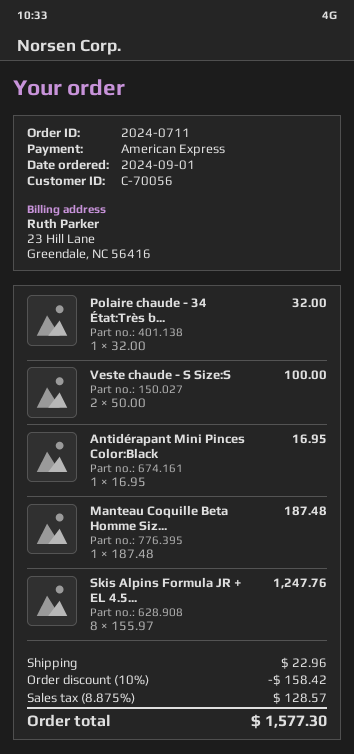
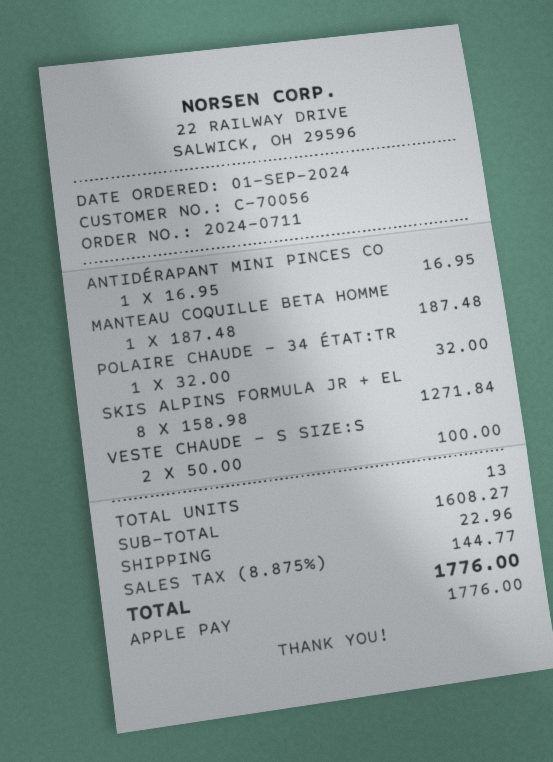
payment method: American Express -> Apple Pay
Skis Alpins Formula JR + EL 4.5...: 8 x 155.97 = 1247.76 -> 8 x 158.98 = 1271.84
discount: 10% = 158.42 -> none
tax: 8.875% = 128.57 -> 8.875% = 144.77
total: 1577.30 -> 1776.00

